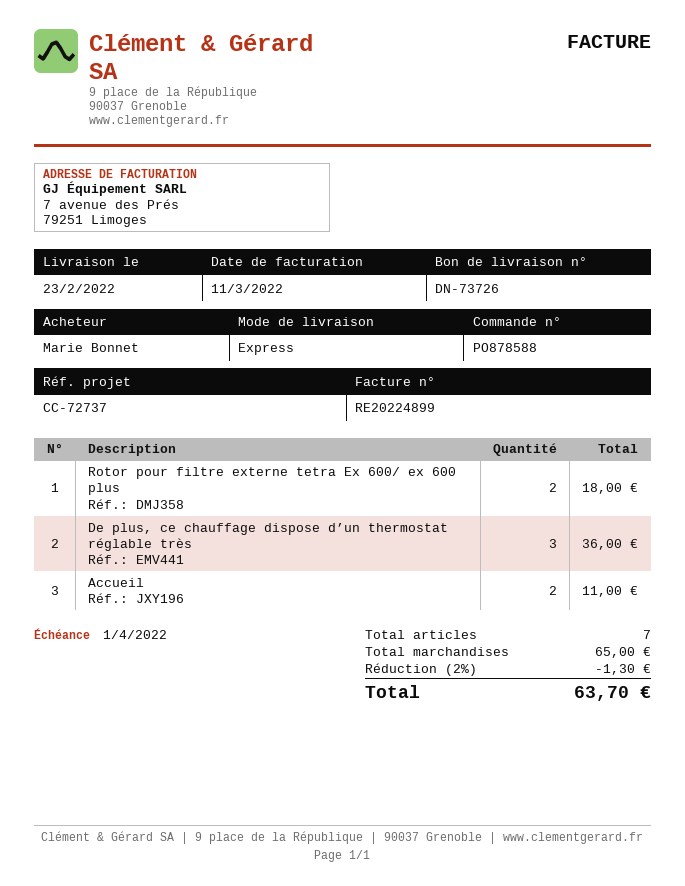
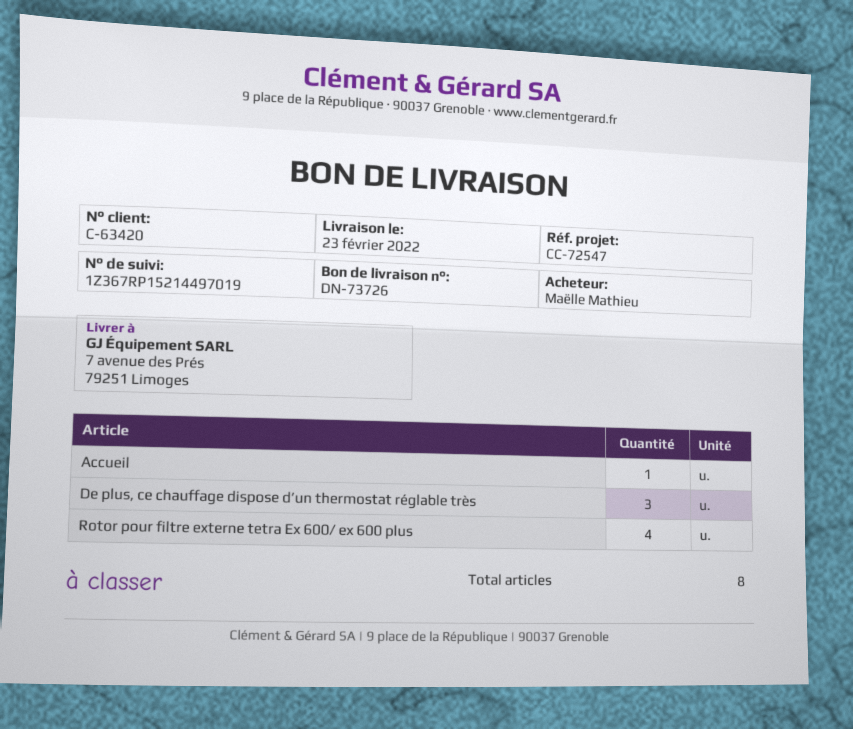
reference: CC-72737 -> CC-72547
ordered by: Marie Bonnet -> Maëlle Mathieu
Rotor pour filtre externe tetra Ex 600/ ex 600 plus: 2 -> 4
Accueil: 2 -> 1
total quantity: 7 -> 8

